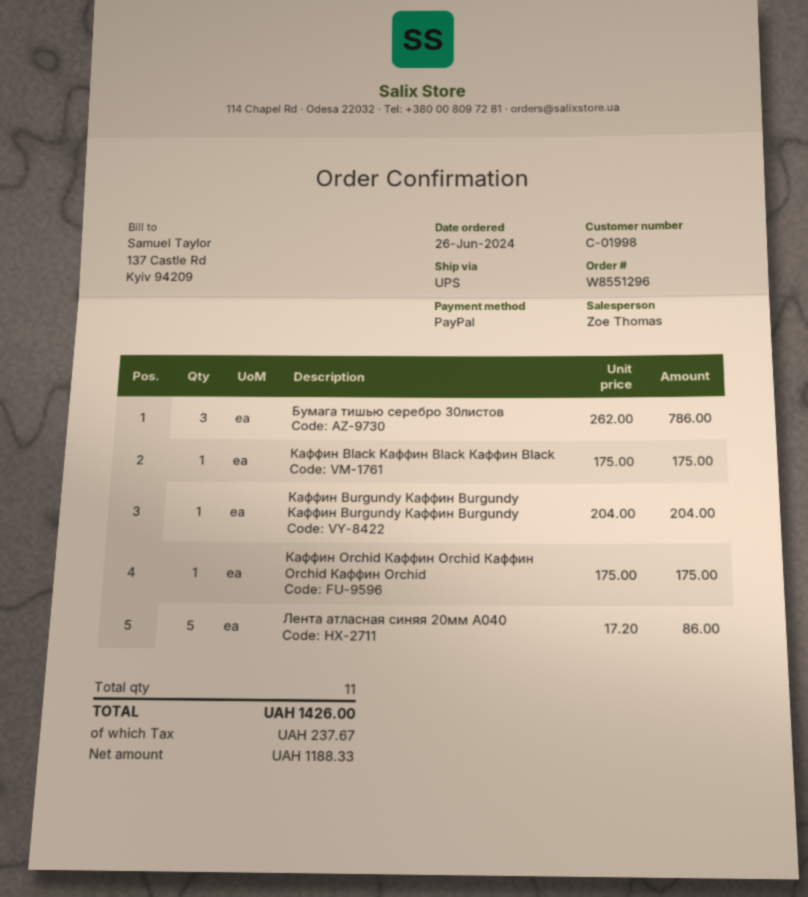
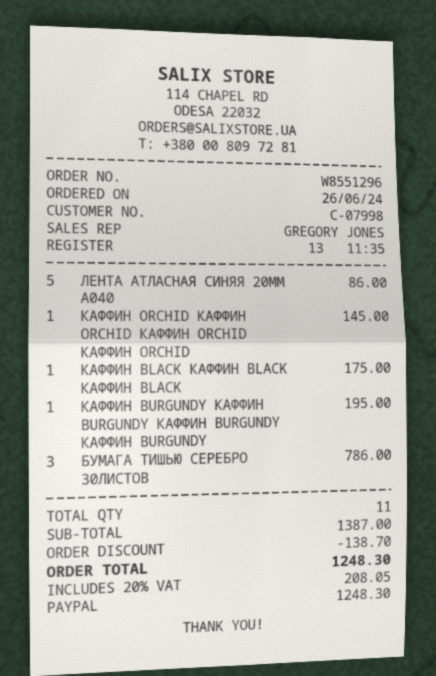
customer number: C-01998 -> C-07998
sales rep: Zoe Thomas -> GREGORY JONES
Каффин Burgundy Каффин Burgundy Каффин Burgundy Каффин Burgundy: 1 for 204.00 -> 1 for 195.00
Каффин Orchid Каффин Orchid Каффин Orchid Каффин Orchid: 1 for 175.00 -> 1 for 145.00
discount: none -> 138.70
tax: 237.67 -> 208.05
total: 1426.00 -> 1248.30

